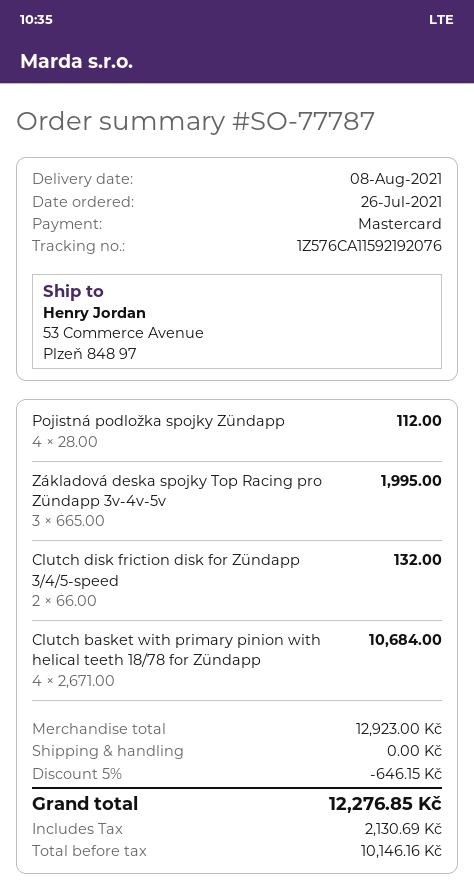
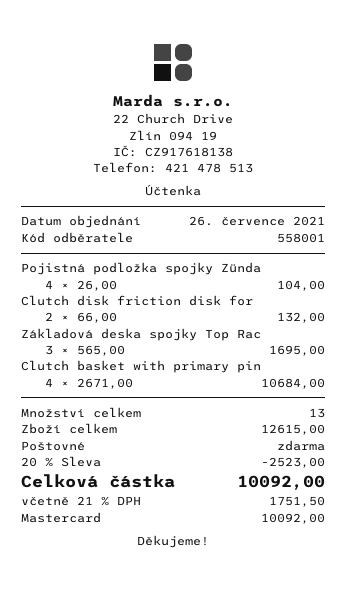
Pojistná podložka spojky Zündapp: 4 x 28.00 = 112.00 -> 4 x 26.00 = 104.00
Základová deska spojky Top Racing pro Zündapp 3v-4v-5v: 3 x 665.00 = 1995.00 -> 3 x 565.00 = 1695.00
subtotal: 12923.00 -> 12615.00
discount: 5% = 646.15 -> 20% = 2523.00
tax: 2130.69 -> 1751.50
total: 12276.85 -> 10092.00

